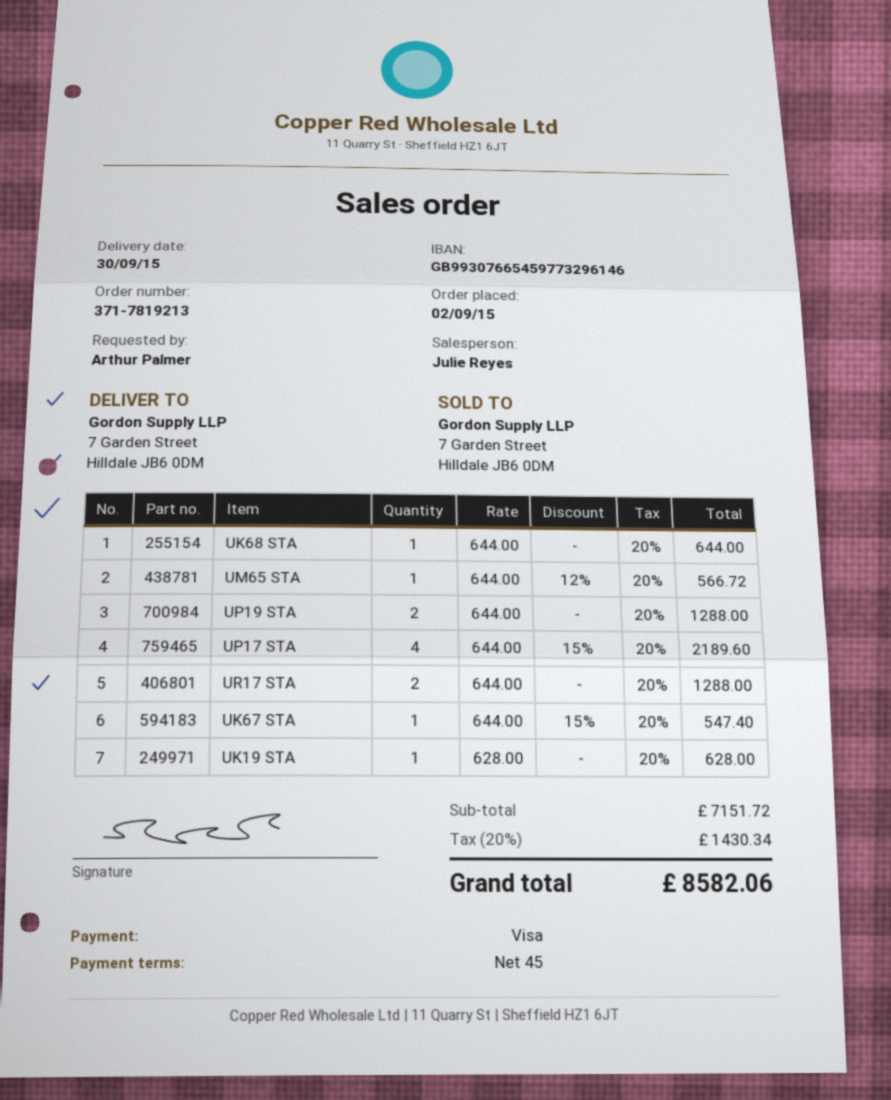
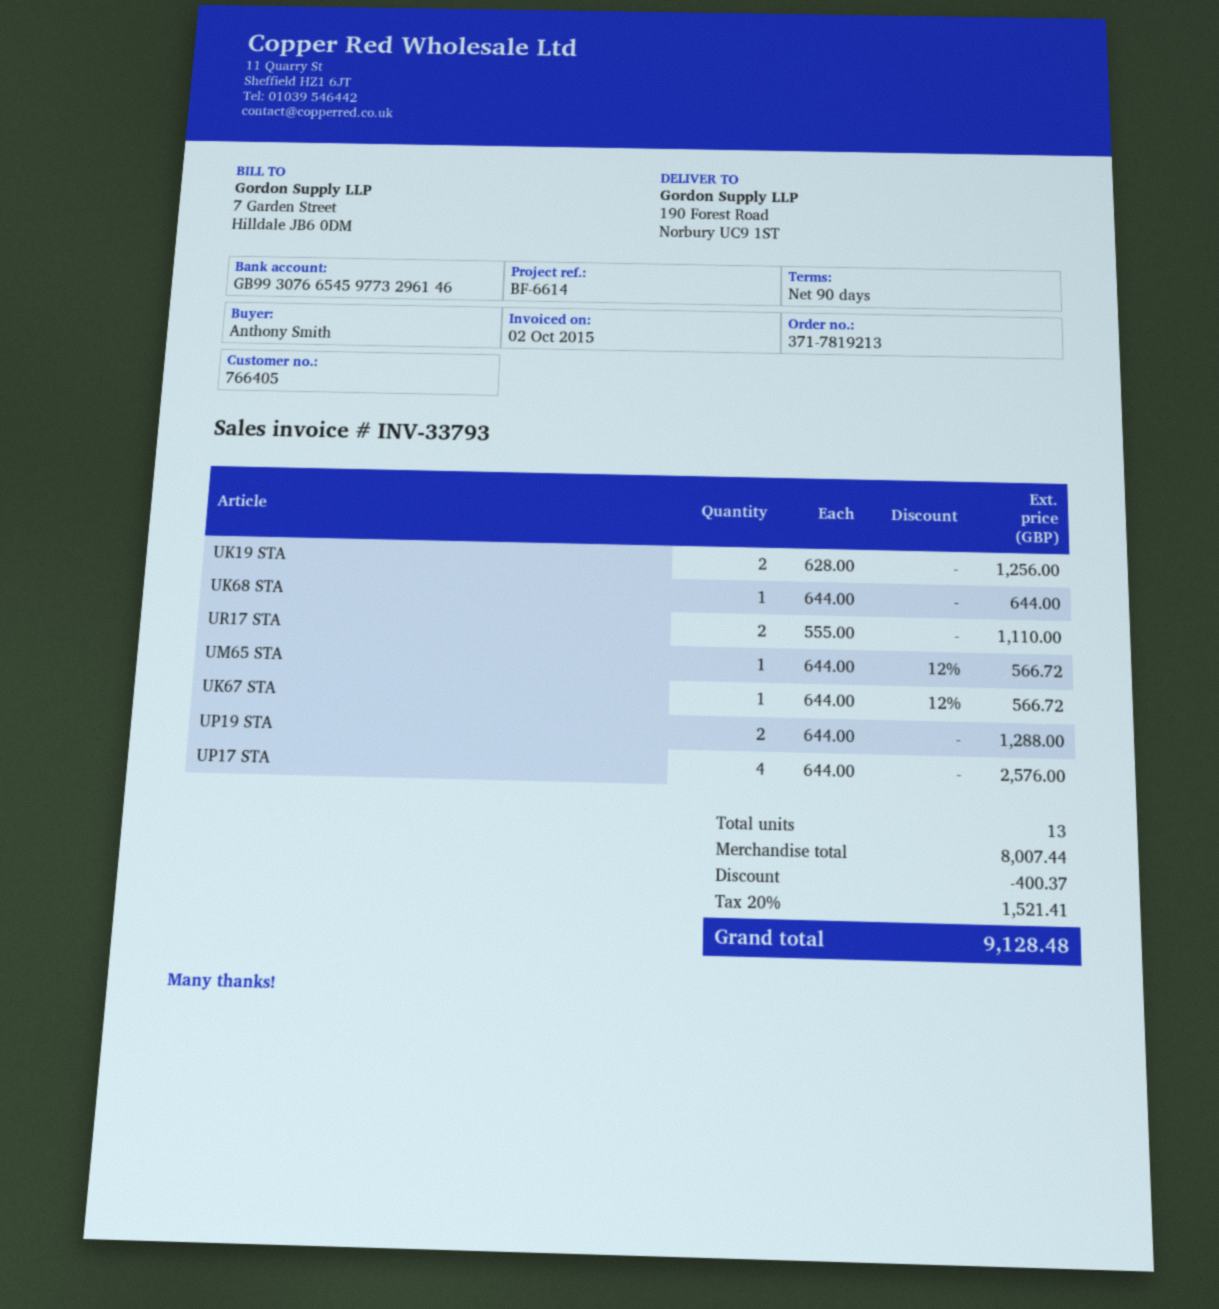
payment terms: 45 days -> 90 days
ordered by: Arthur Palmer -> Anthony Smith
ship to: 7 Garden Street, Hilldale JB6 0DM -> 190 Forest Road, Norbury UC9 1ST
UP17 STA: 4 x 644.00 - 15% = 2189.60 -> 4 x 644.00 = 2576.00
UR17 STA: 2 x 644.00 = 1288.00 -> 2 x 555.00 = 1110.00
UK67 STA: 1 x 644.00 - 15% = 547.40 -> 1 x 644.00 - 12% = 566.72
UK19 STA: 1 x 628.00 = 628.00 -> 2 x 628.00 = 1256.00
subtotal: 7151.72 -> 8007.44
discount: none -> 400.37
tax: 20% = 1430.34 -> 20% = 1521.41
total: 8582.06 -> 9128.48

